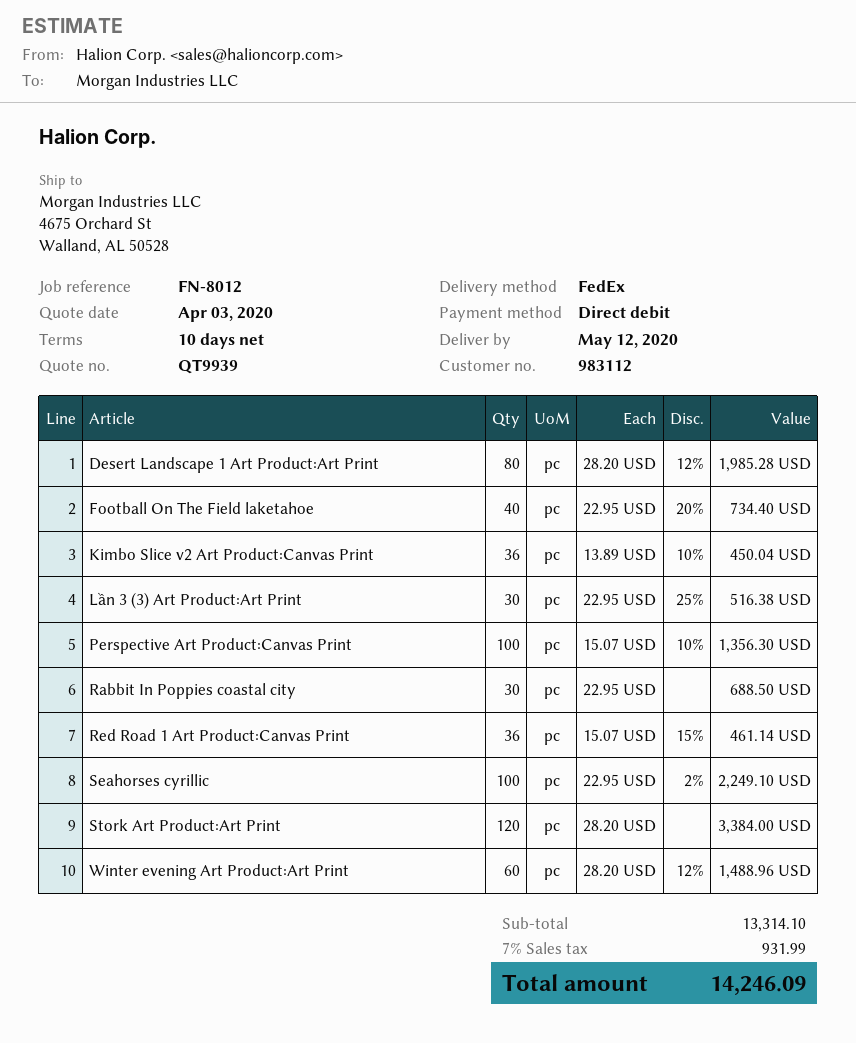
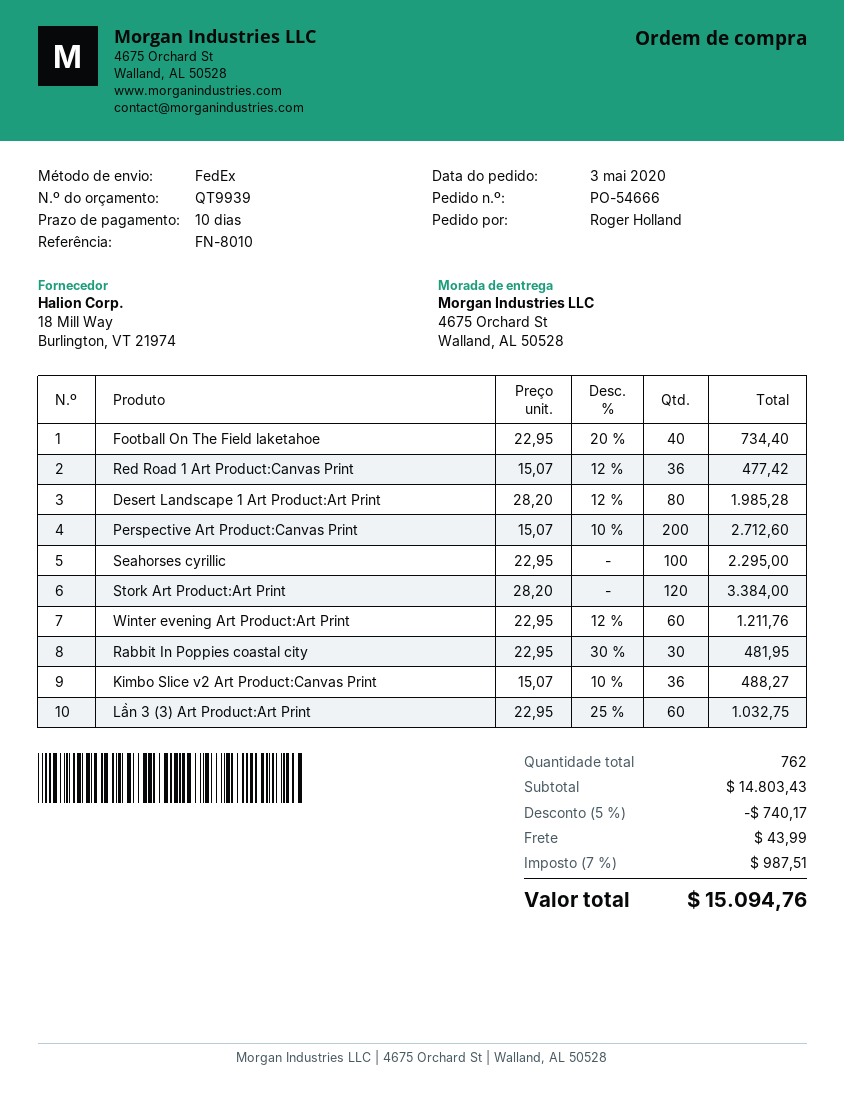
reference: FN-8012 -> FN-8010
Kimbo Slice v2 Art Product:Canvas Print: 36 x 13.89 - 10% = 450.04 -> 36 x 15.07 - 10% = 488.27
Lần 3 (3) Art Product:Art Print: 30 x 22.95 - 25% = 516.38 -> 60 x 22.95 - 25% = 1032.75
Perspective Art Product:Canvas Print: 100 x 15.07 - 10% = 1356.30 -> 200 x 15.07 - 10% = 2712.60
Rabbit In Poppies coastal city: 30 x 22.95 = 688.50 -> 30 x 22.95 - 30% = 481.95
Red Road 1 Art Product:Canvas Print: 36 x 15.07 - 15% = 461.14 -> 36 x 15.07 - 12% = 477.42
Seahorses cyrillic: 100 x 22.95 - 2% = 2249.10 -> 100 x 22.95 = 2295.00
Winter evening Art Product:Art Print: 60 x 28.20 - 12% = 1488.96 -> 60 x 22.95 - 12% = 1211.76
subtotal: 13314.10 -> 14803.43
discount: none -> 5% = 740.17
shipping: none -> 43.99
tax: 7% = 931.99 -> 7% = 987.51
total: 14246.09 -> 15094.76

